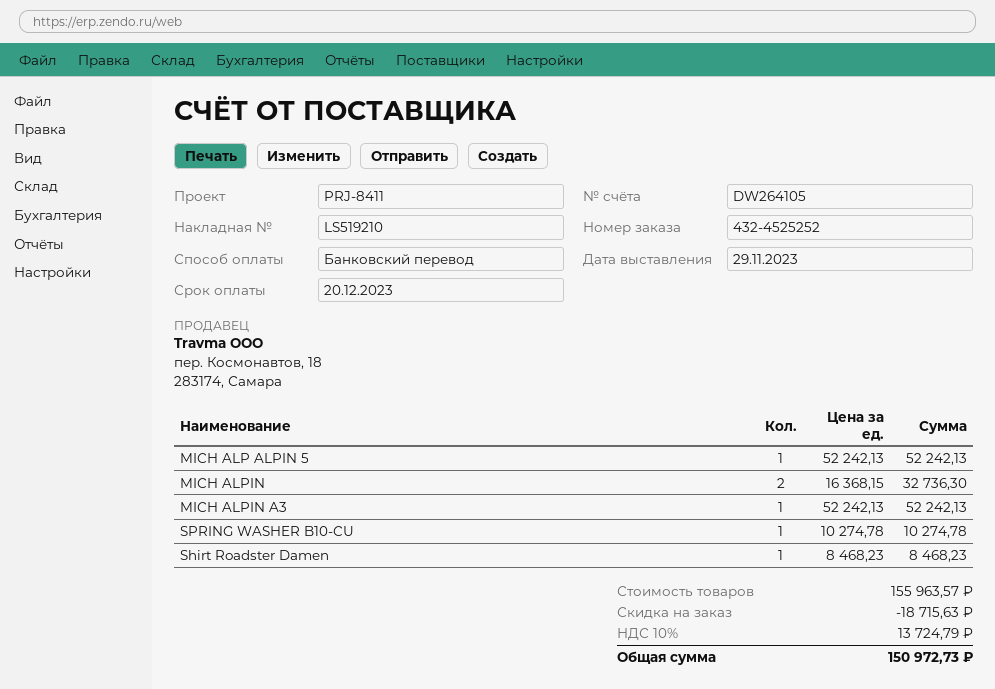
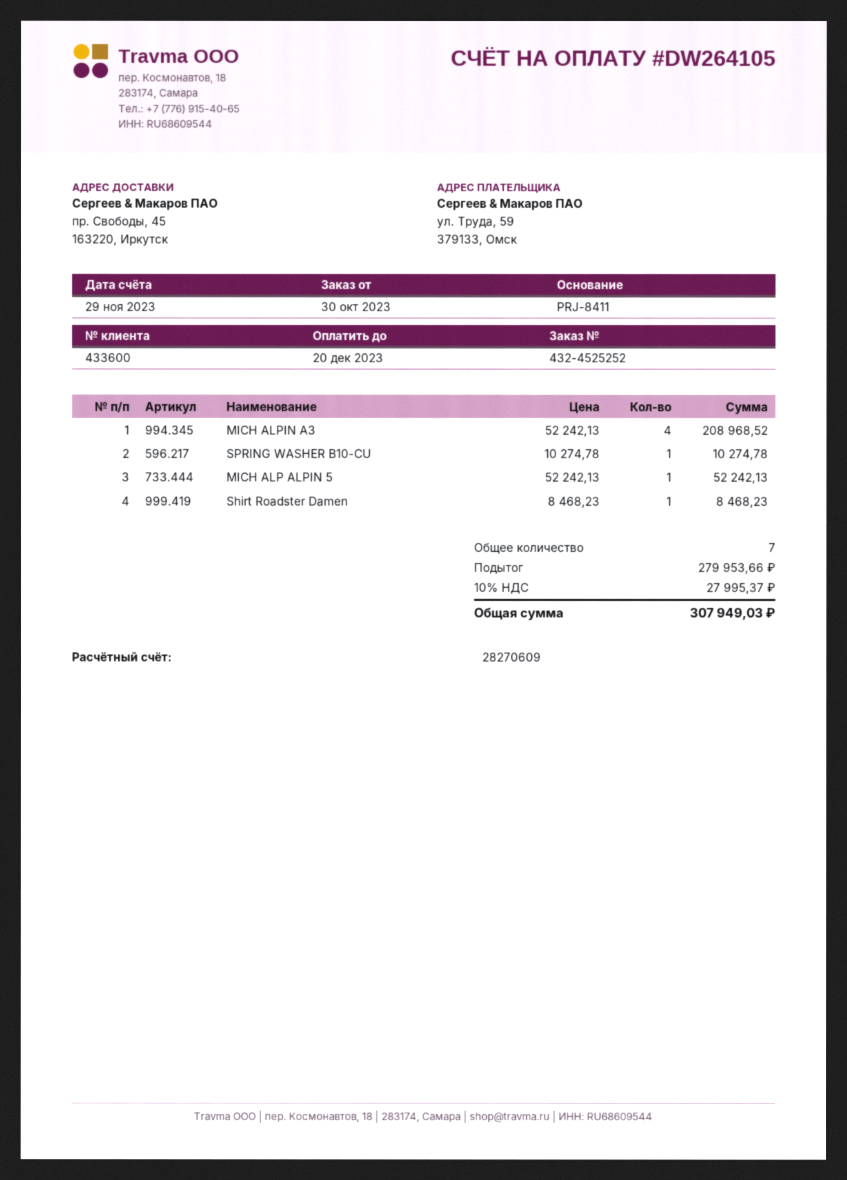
MICH ALPIN: 2 x 16368.15 = 32736.30 -> none
MICH ALPIN A3: 1 x 52242.13 = 52242.13 -> 4 x 52242.13 = 208968.52
subtotal: 155963.57 -> 279953.66
discount: 18715.63 -> none
tax: 10% = 13724.79 -> 10% = 27995.37
total: 150972.73 -> 307949.03

